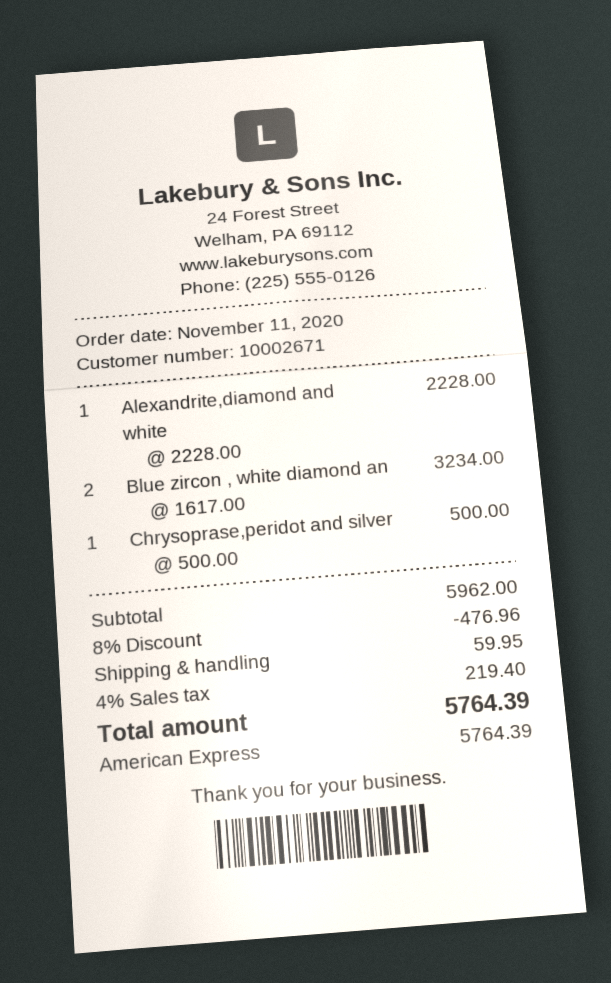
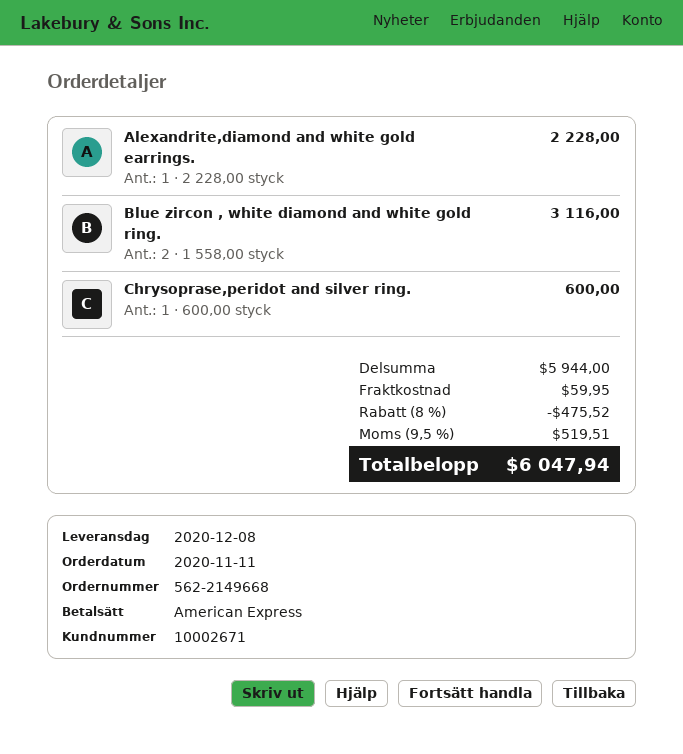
Blue zircon , white diamond an: 2 x 1617.00 = 3234.00 -> 2 x 1558.00 = 3116.00
Chrysoprase,peridot and silver: 1 x 500.00 = 500.00 -> 1 x 600.00 = 600.00
subtotal: 5962.00 -> 5944.00
discount: 8% = 476.96 -> 8% = 475.52
tax: 4% = 219.40 -> 9.5% = 519.51
total: 5764.39 -> 6047.94

